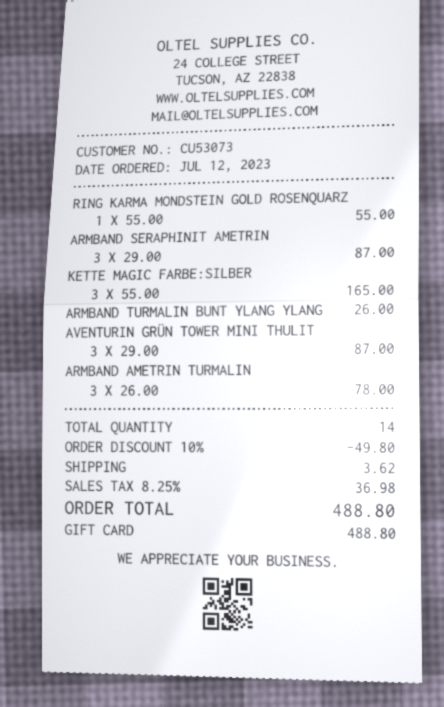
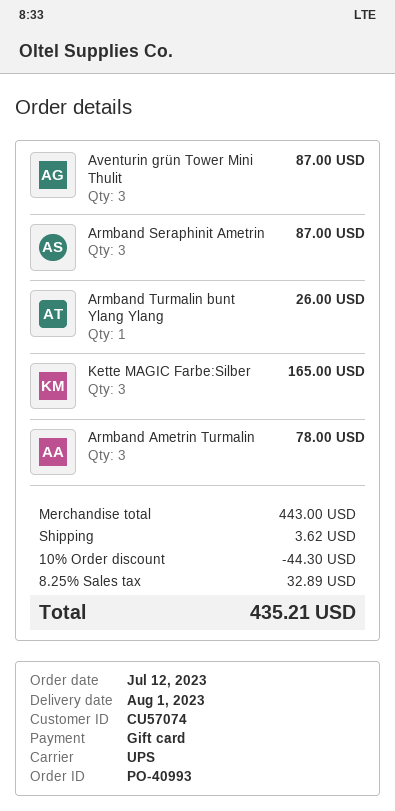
customer number: CU53073 -> CU57074
RING KARMA MONDSTEIN GOLD ROSENQUARZ: 1 for 55.00 -> none
discount: 10% = 49.80 -> 10% = 44.30
tax: 8.25% = 36.98 -> 8.25% = 32.89
total: 488.80 -> 435.21

